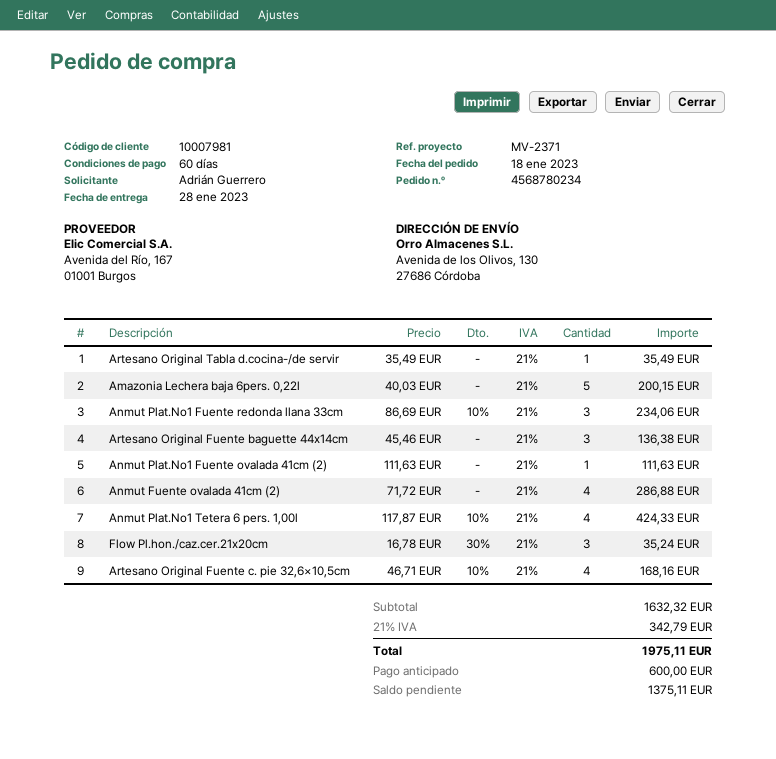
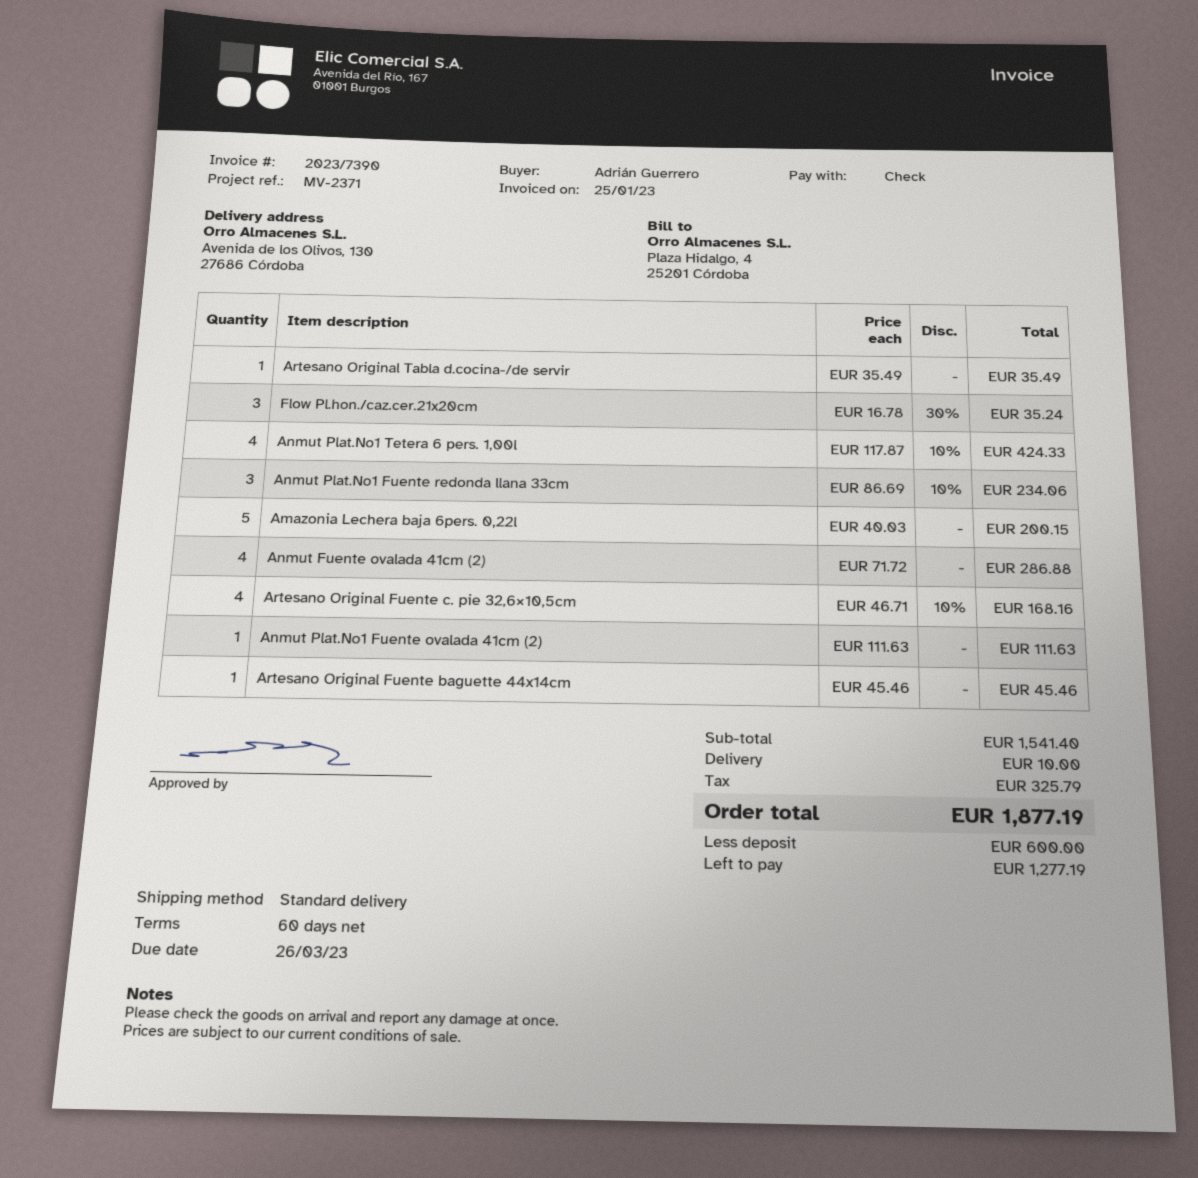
Artesano Original Fuente baguette 44x14cm: 3 x 45.46 = 136.38 -> 1 x 45.46 = 45.46
subtotal: 1632.32 -> 1541.40
shipping: none -> 10.00
tax: 342.79 -> 325.79
total: 1975.11 -> 1877.19
balance: 1375.11 -> 1277.19

